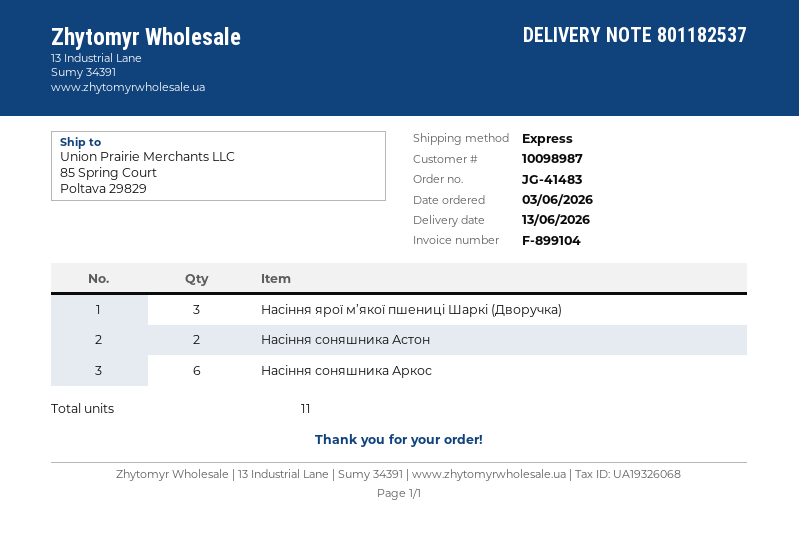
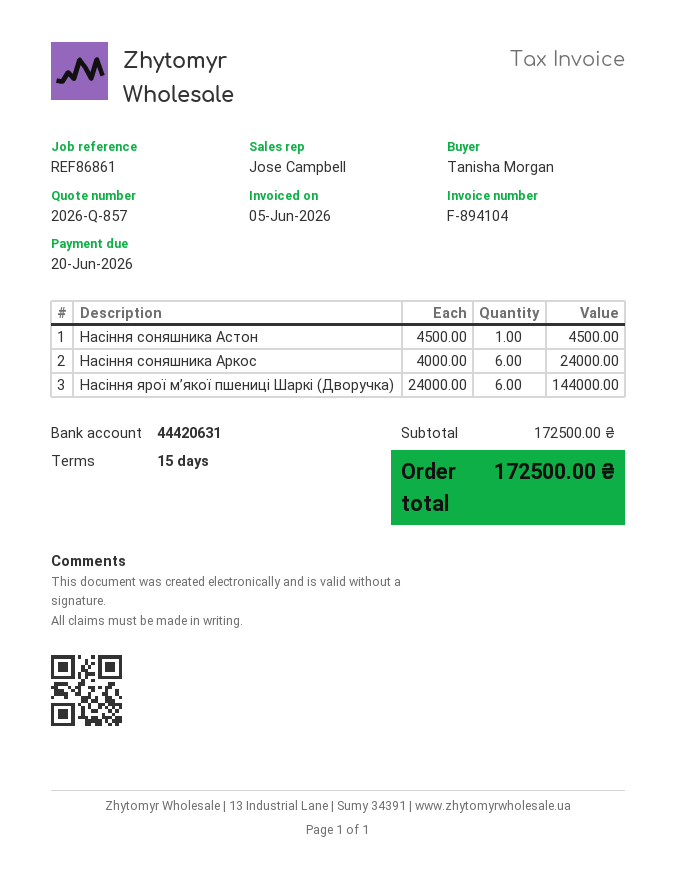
invoice number: F-899104 -> F-894104
Насіння ярої м’якої пшениці Шаркі (Дворучка): 3 -> 6
Насіння соняшника Астон: 2 -> 1

